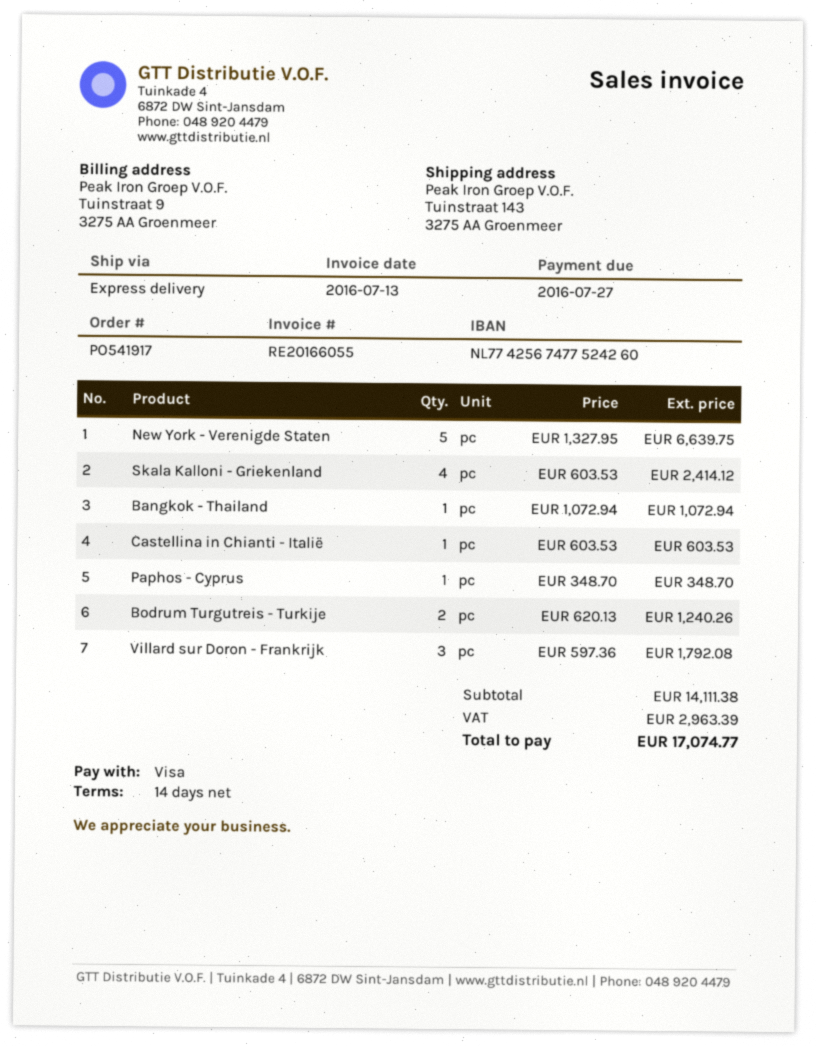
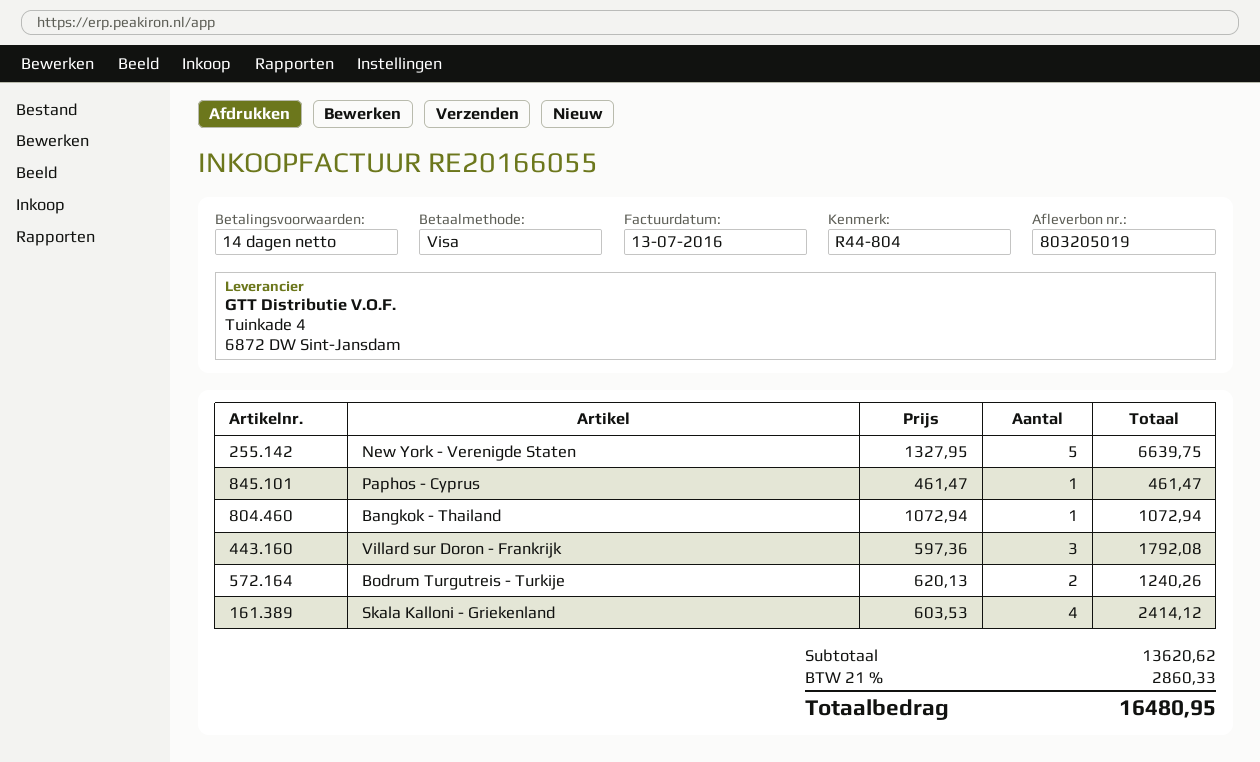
Castellina in Chianti - Italië: 1 x 603.53 = 603.53 -> none
Paphos - Cyprus: 1 x 348.70 = 348.70 -> 1 x 461.47 = 461.47
subtotal: 14111.38 -> 13620.62
tax: 2963.39 -> 2860.33
total: 17074.77 -> 16480.95

